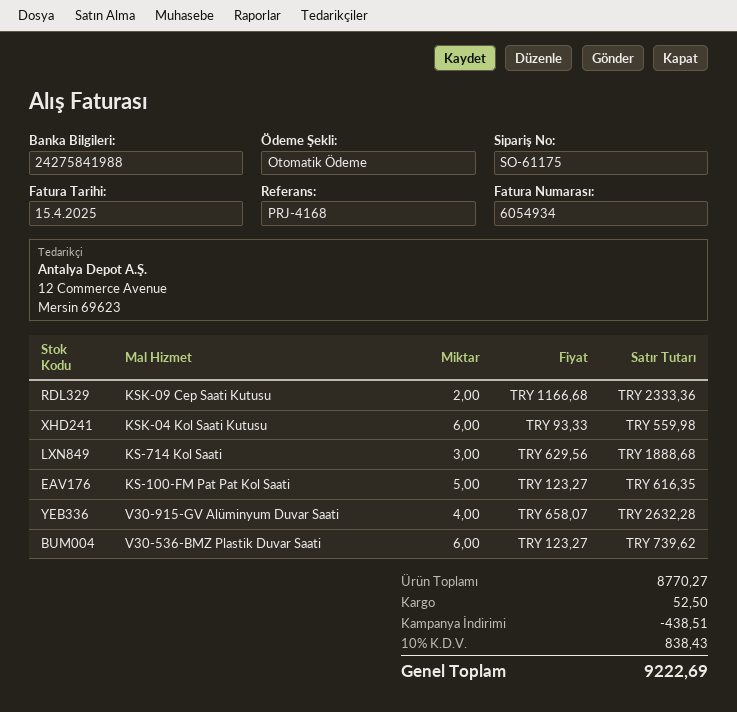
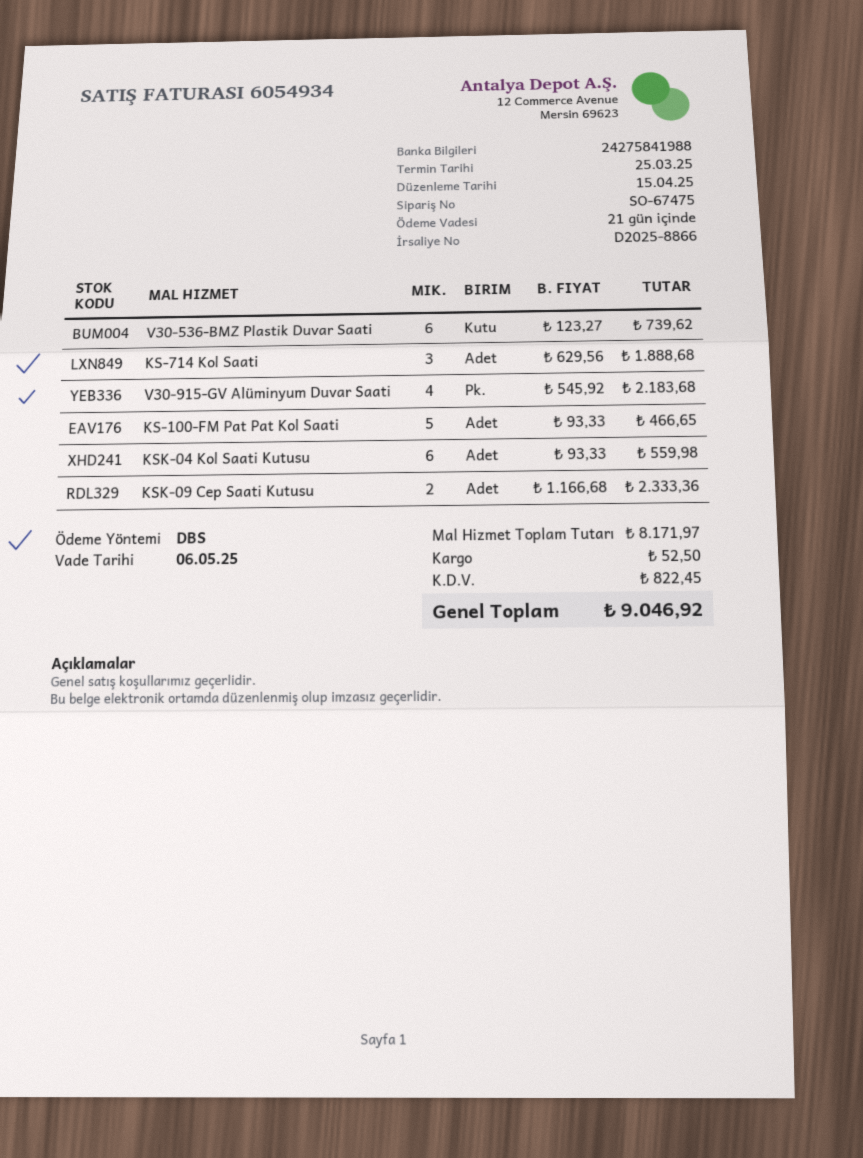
order number: SO-61175 -> SO-67475
KS-100-FM Pat Pat Kol Saati: 5 x 123.27 = 616.35 -> 5 x 93.33 = 466.65
V30-915-GV Alüminyum Duvar Saati: 4 x 658.07 = 2632.28 -> 4 x 545.92 = 2183.68
subtotal: 8770.27 -> 8171.97
discount: 438.51 -> none
tax: 838.43 -> 822.45
total: 9222.69 -> 9046.92

